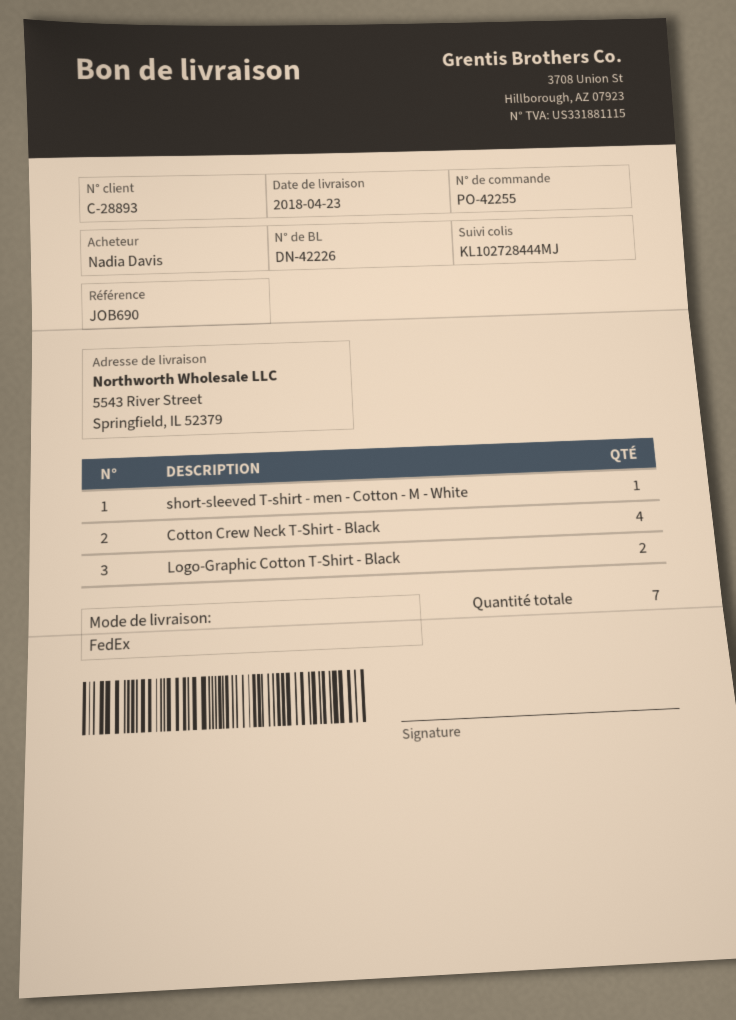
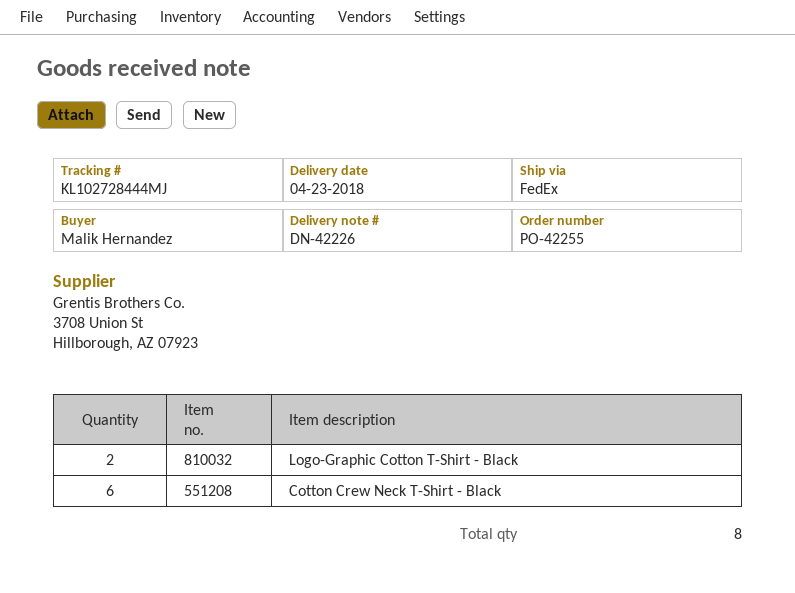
ordered by: Nadia Davis -> Malik Hernandez
short-sleeved T-shirt - men - Cotton - M - White: 1 -> none
Cotton Crew Neck T-Shirt - Black: 4 -> 6
total quantity: 7 -> 8

